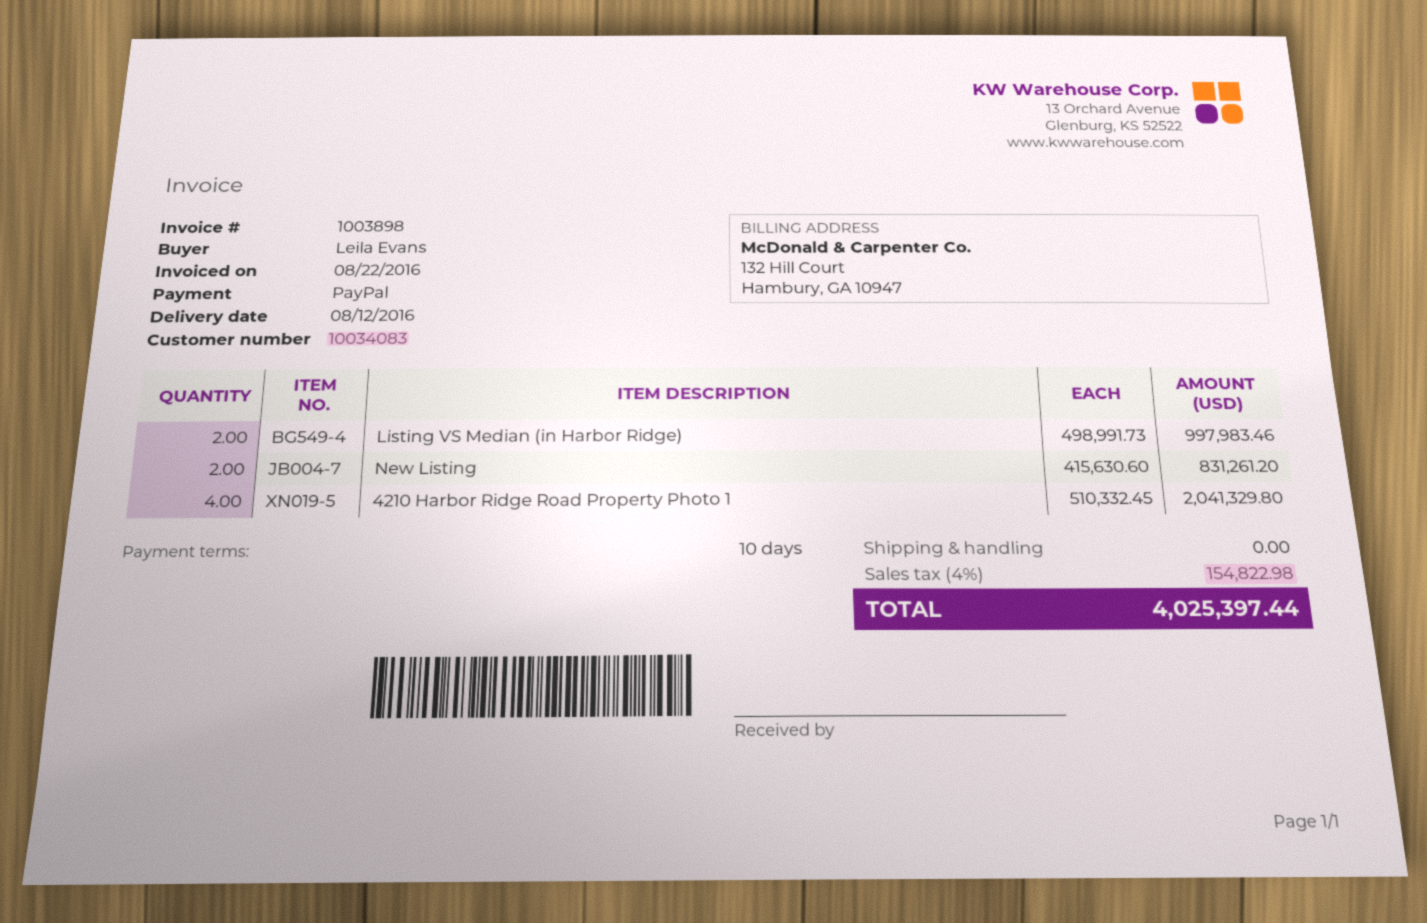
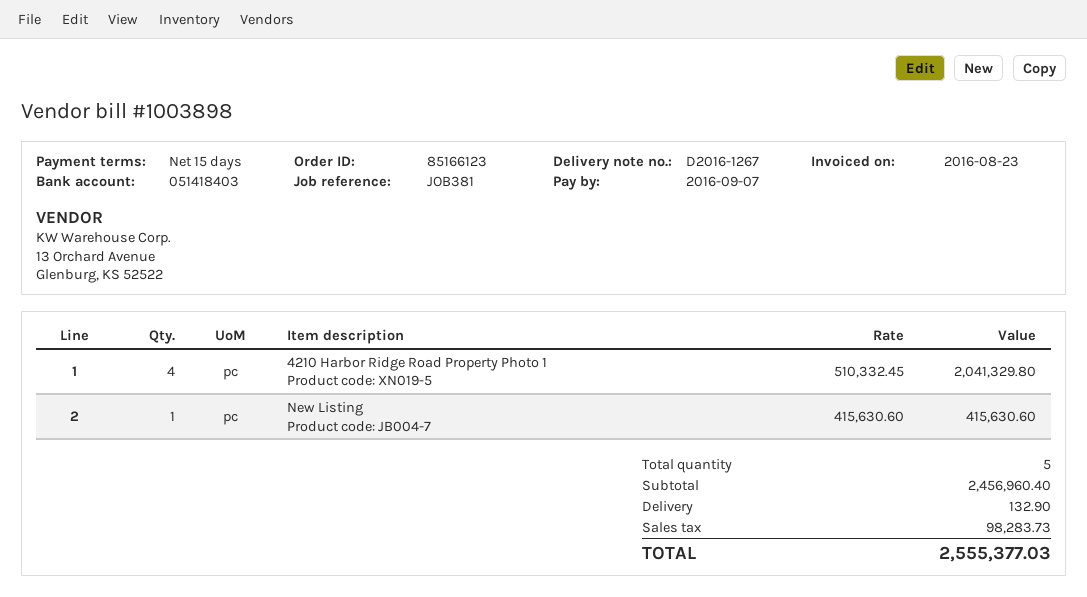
invoice date: 2016-08-22 -> 2016-08-23
payment terms: 10 days -> 15 days
Listing VS Median (in Harbor Ridge): 2 x 498991.73 = 997983.46 -> none
New Listing: 2 x 415630.60 = 831261.20 -> 1 x 415630.60 = 415630.60
shipping: 0.00 -> 132.90
tax: 154822.98 -> 98283.73
total: 4025397.44 -> 2555377.03

